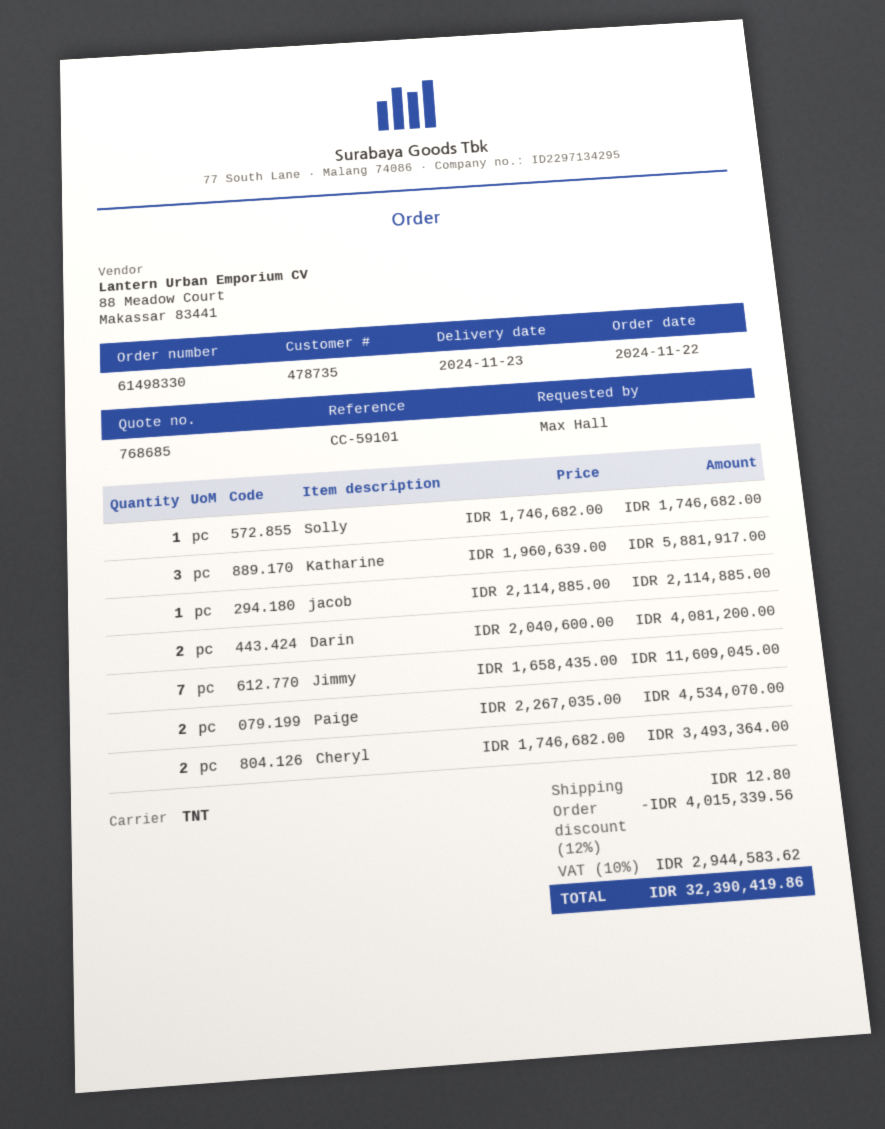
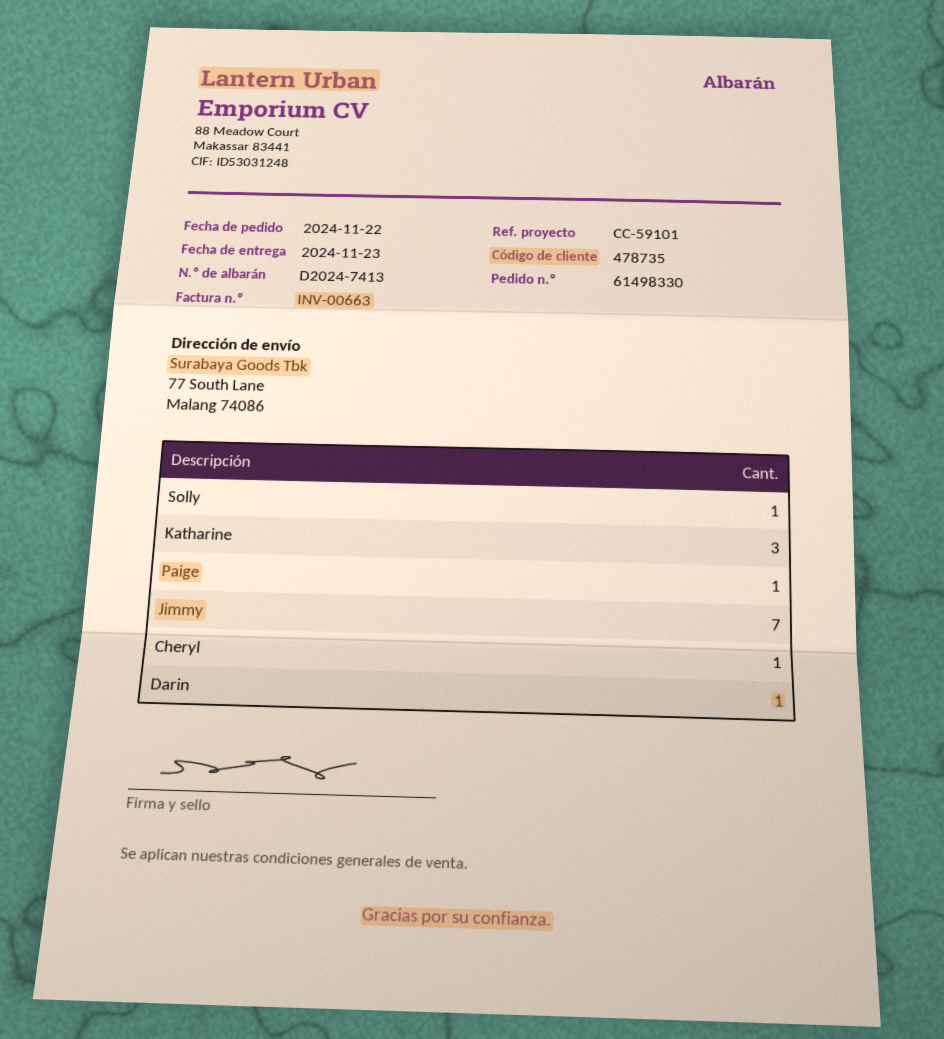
jacob: 1 -> none
Darin: 2 -> 1
Paige: 2 -> 1
Cheryl: 2 -> 1

